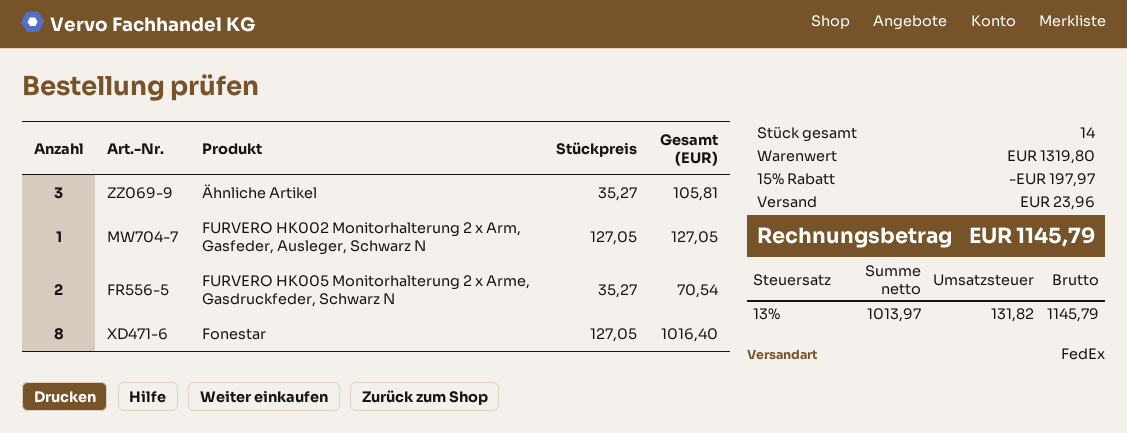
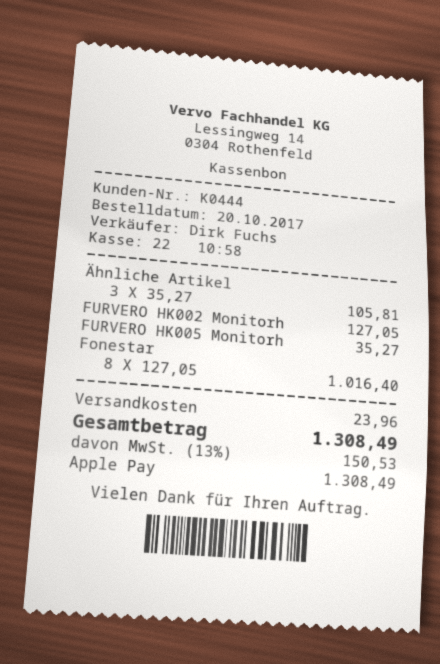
FURVERO HK005 Monitorhalterung 2 x Arme, Gasdruckfeder, Schwarz N: 2 x 35.27 = 70.54 -> 1 x 35.27 = 35.27
discount: 15% = 197.97 -> none
tax: 13% = 131.82 -> 13% = 150.53
total: 1145.79 -> 1308.49

